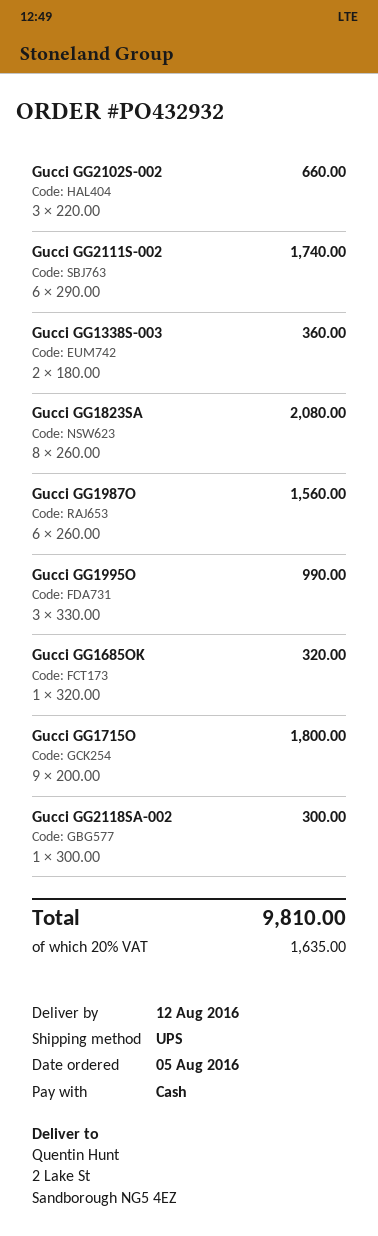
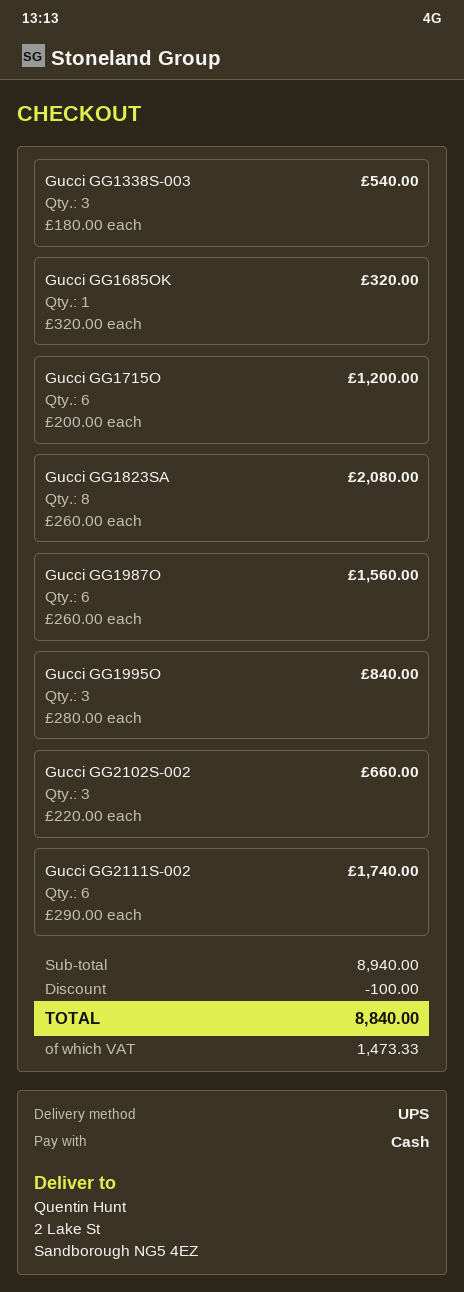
Gucci GG1338S-003: 2 x 180.00 = 360.00 -> 3 x 180.00 = 540.00
Gucci GG1995O: 3 x 330.00 = 990.00 -> 3 x 280.00 = 840.00
Gucci GG1715O: 9 x 200.00 = 1800.00 -> 6 x 200.00 = 1200.00
Gucci GG2118SA-002: 1 x 300.00 = 300.00 -> none
discount: none -> 100.00
tax: 1635.00 -> 1473.33
total: 9810.00 -> 8840.00

